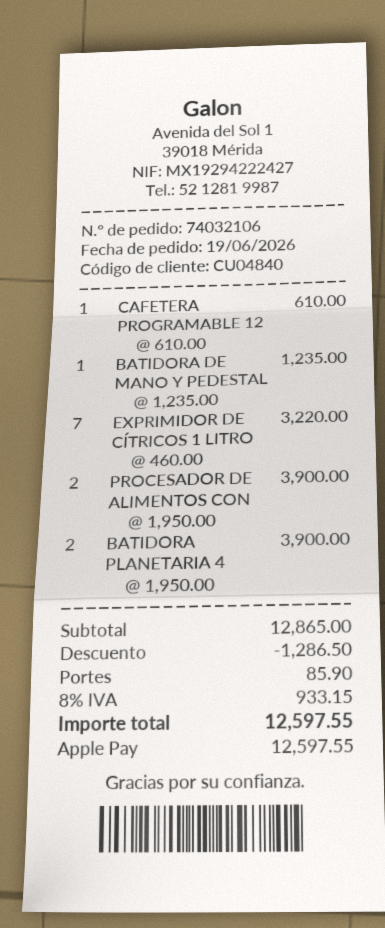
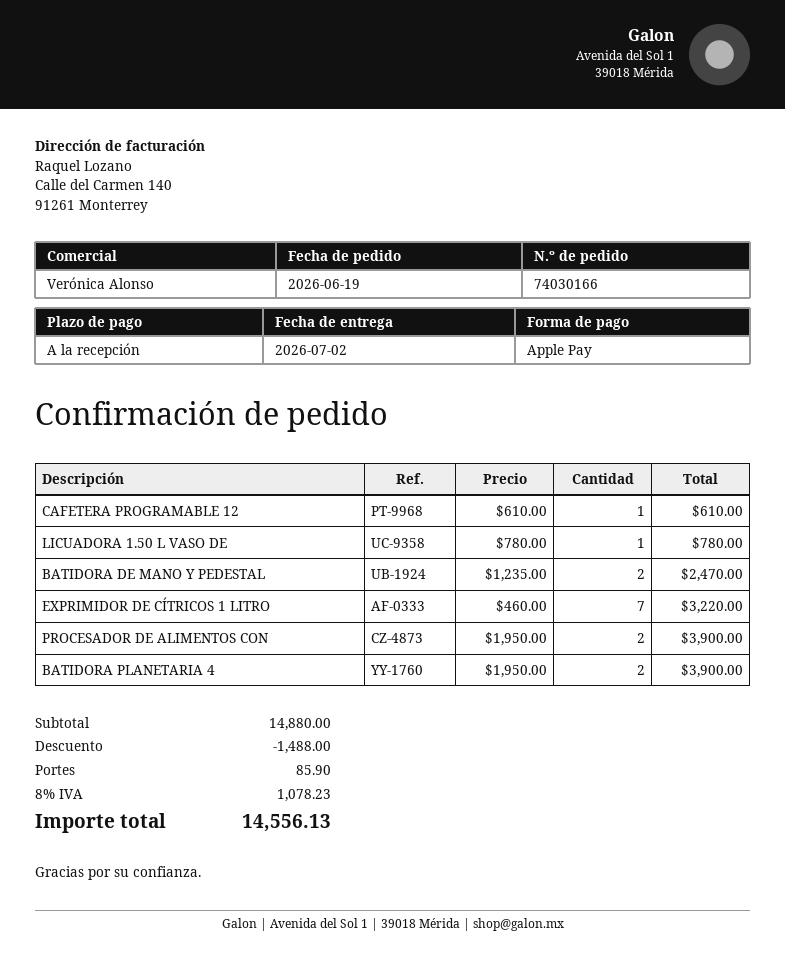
order number: 74032106 -> 74030166
BATIDORA DE MANO Y PEDESTAL: 1 x 1235.00 = 1235.00 -> 2 x 1235.00 = 2470.00
LICUADORA 1.50 L VASO DE: none -> 1 x 780.00 = 780.00
subtotal: 12865.00 -> 14880.00
discount: 1286.50 -> 1488.00
tax: 8% = 933.15 -> 8% = 1078.23
total: 12597.55 -> 14556.13

